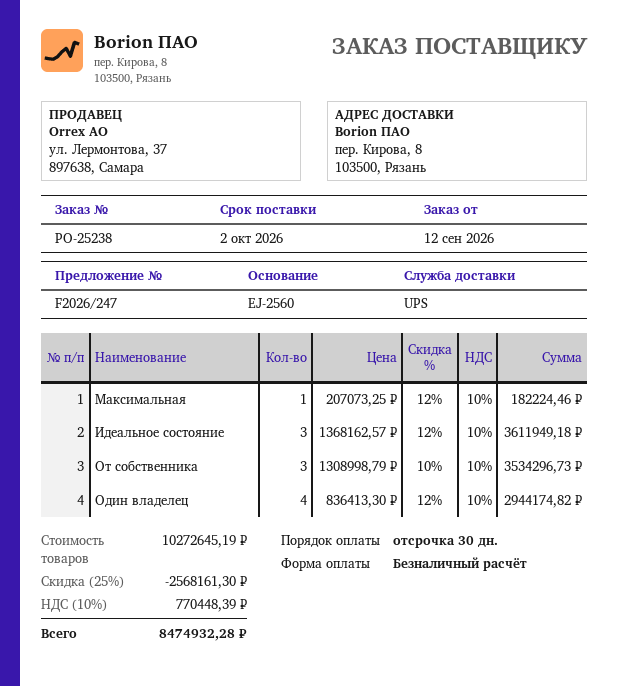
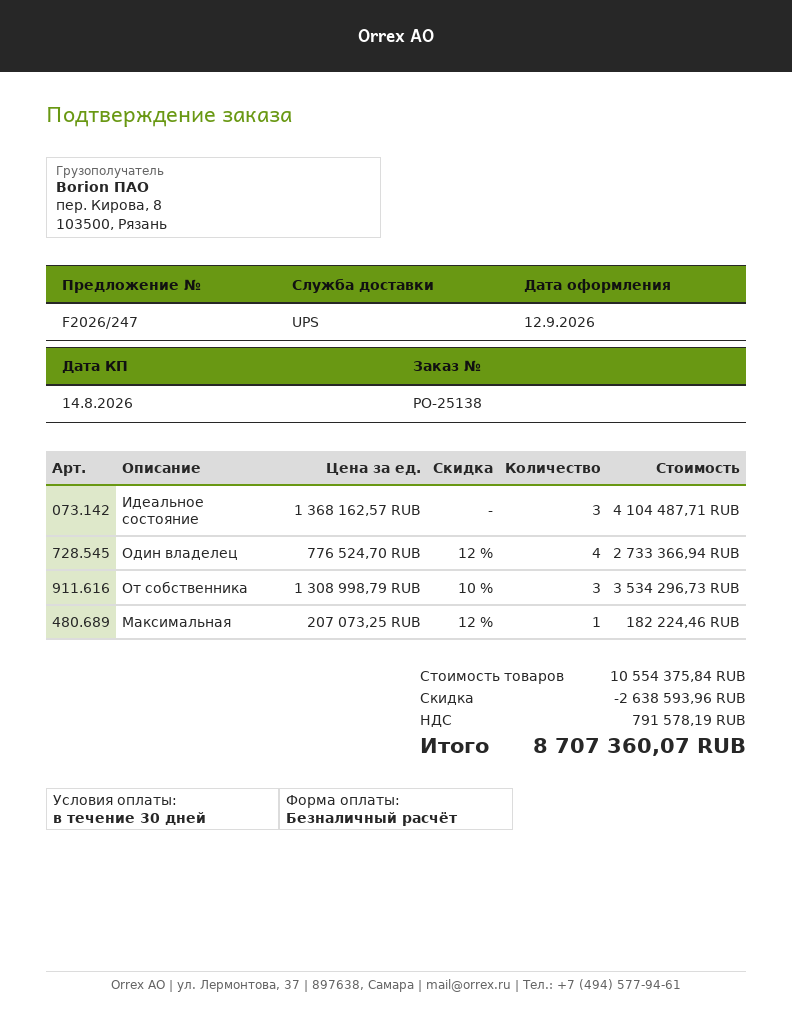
order number: PO-25238 -> PO-25138
Идеальное состояние: 3 x 1368162.57 - 12% = 3611949.18 -> 3 x 1368162.57 = 4104487.71
Один владелец: 4 x 836413.30 - 12% = 2944174.82 -> 4 x 776524.70 - 12% = 2733366.94
subtotal: 10272645.19 -> 10554375.84
discount: 2568161.30 -> 2638593.96
tax: 770448.39 -> 791578.19
total: 8474932.28 -> 8707360.07

